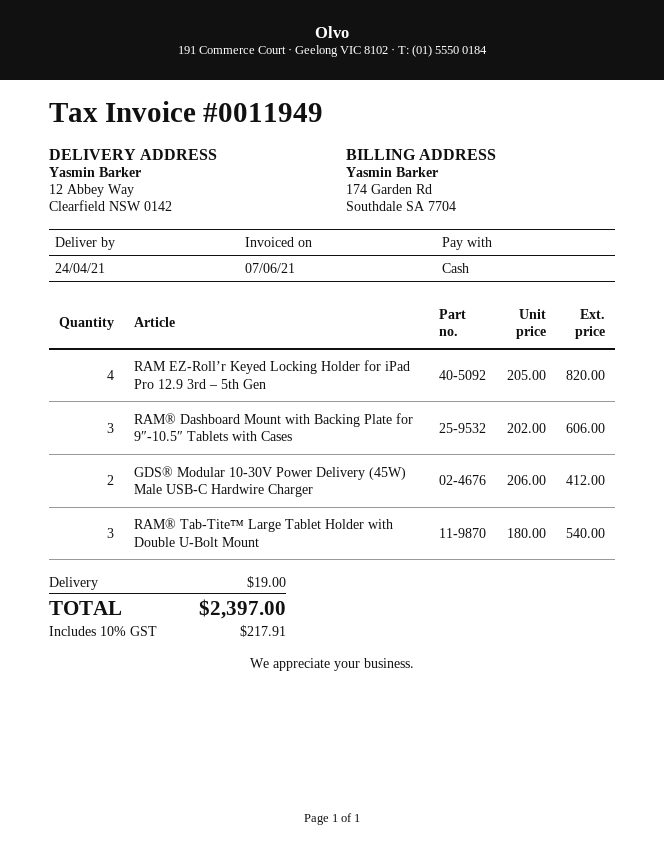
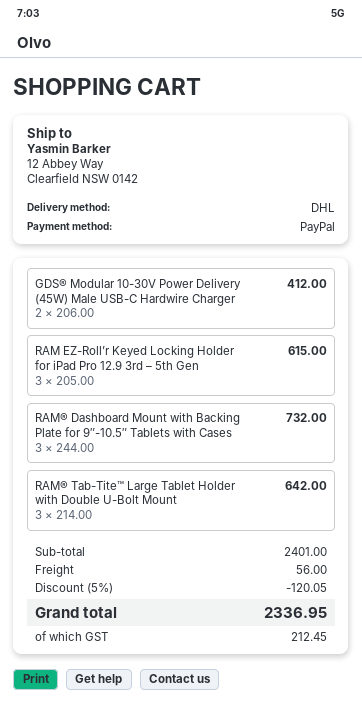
payment method: cash -> PayPal
RAM EZ-Roll’r Keyed Locking Holder for iPad Pro 12.9 3rd – 5th Gen: 4 x 205.00 = 820.00 -> 3 x 205.00 = 615.00
RAM® Dashboard Mount with Backing Plate for 9″-10.5″ Tablets with Cases: 3 x 202.00 = 606.00 -> 3 x 244.00 = 732.00
RAM® Tab-Tite™ Large Tablet Holder with Double U-Bolt Mount: 3 x 180.00 = 540.00 -> 3 x 214.00 = 642.00
discount: none -> 5% = 120.05
shipping: 19.00 -> 56.00
tax: 217.91 -> 212.45
total: 2397.00 -> 2336.95

